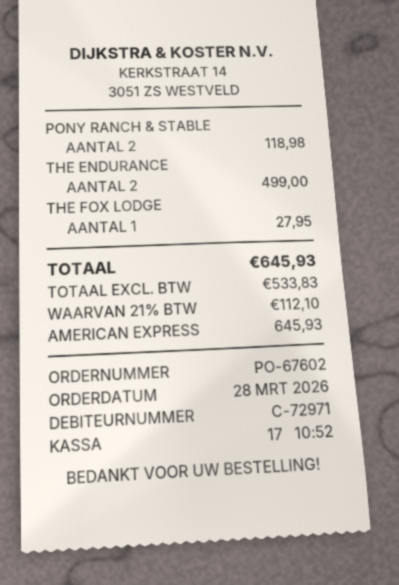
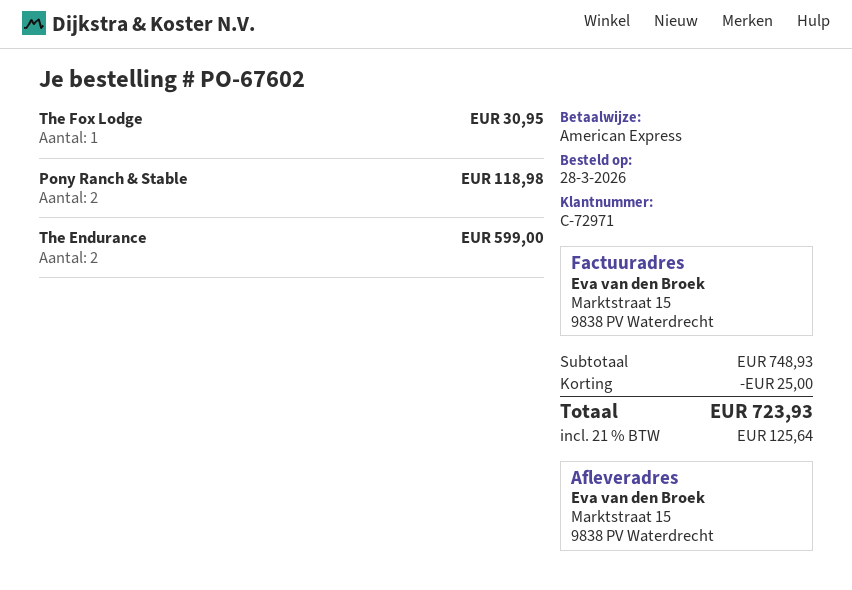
THE ENDURANCE: 2 for 499.00 -> 2 for 599.00
THE FOX LODGE: 1 for 27.95 -> 1 for 30.95
discount: none -> 25.00
tax: 21% = 112.10 -> 21% = 125.64
total: 645.93 -> 723.93

